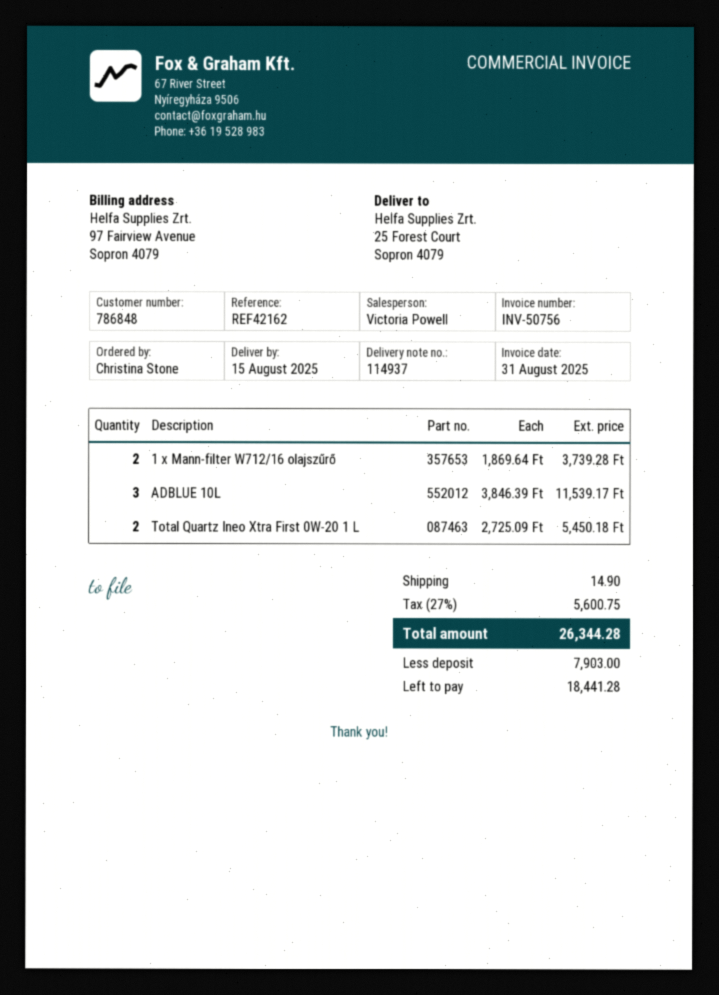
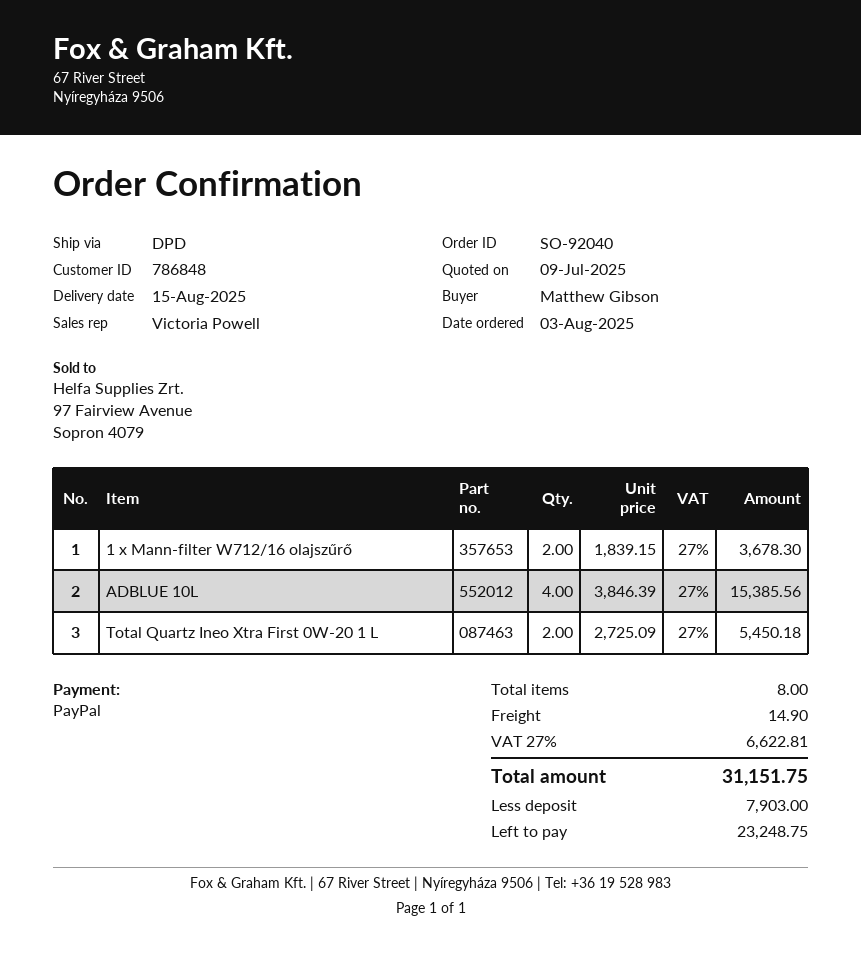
ordered by: Christina Stone -> Matthew Gibson
1 x Mann-filter W712/16 olajszűrő: 2 x 1869.64 = 3739.28 -> 2 x 1839.15 = 3678.30
ADBLUE 10L: 3 x 3846.39 = 11539.17 -> 4 x 3846.39 = 15385.56
tax: 27% = 5600.75 -> 27% = 6622.81
total: 26344.28 -> 31151.75
balance: 18441.28 -> 23248.75

